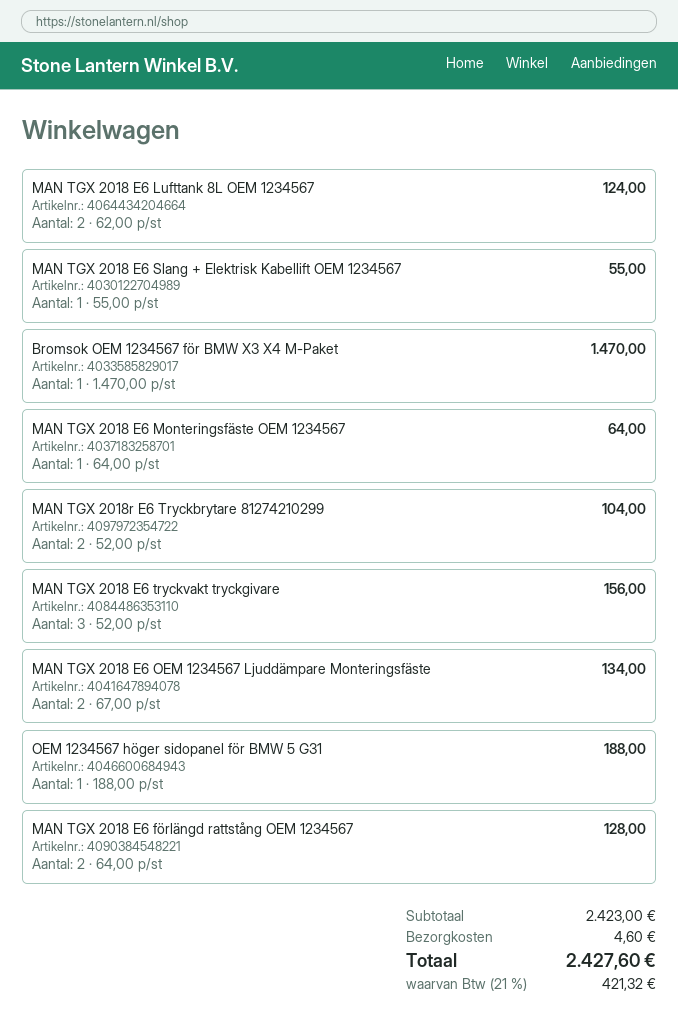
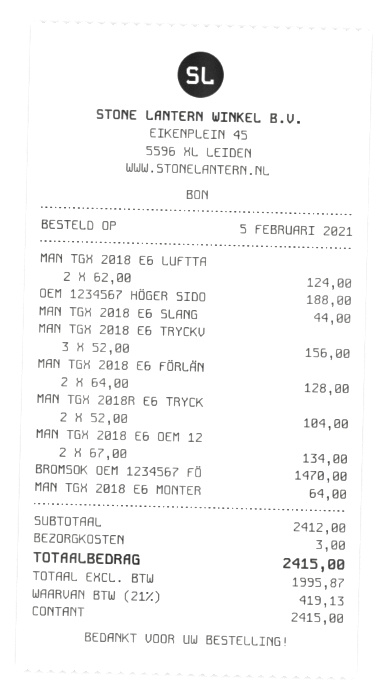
MAN TGX 2018 E6 Slang + Elektrisk Kabellift OEM 1234567: 1 x 55.00 = 55.00 -> 1 x 44.00 = 44.00
subtotal: 2423.00 -> 2412.00
shipping: 4.60 -> 3.00
tax: 21% = 421.32 -> 21% = 419.13
total: 2427.60 -> 2415.00

